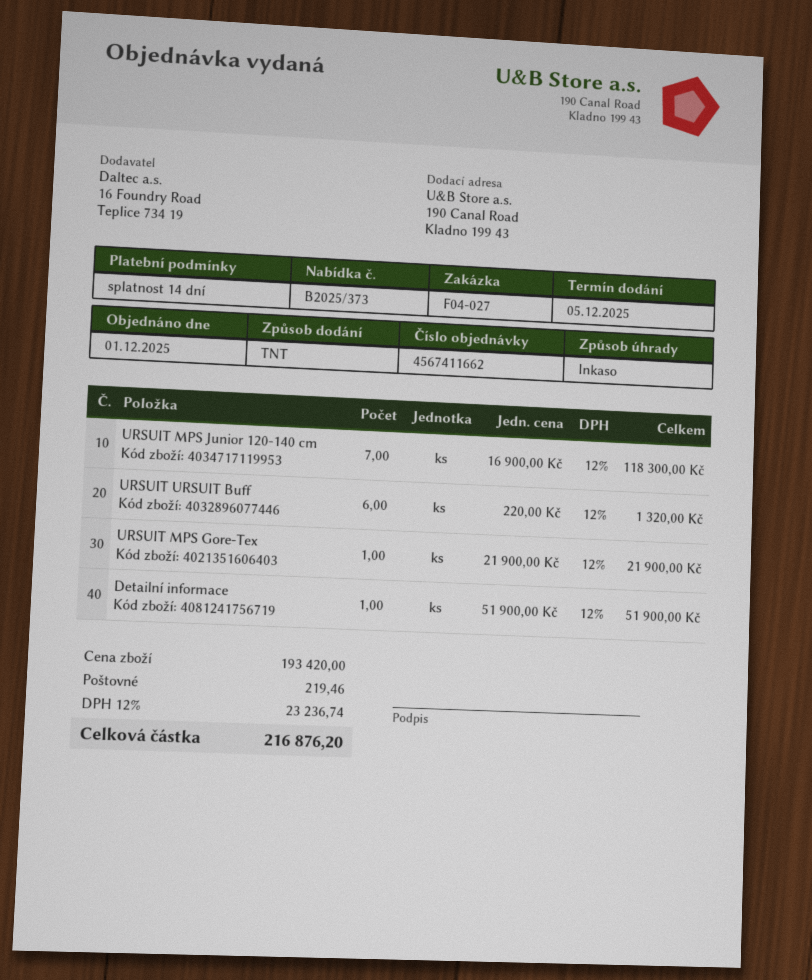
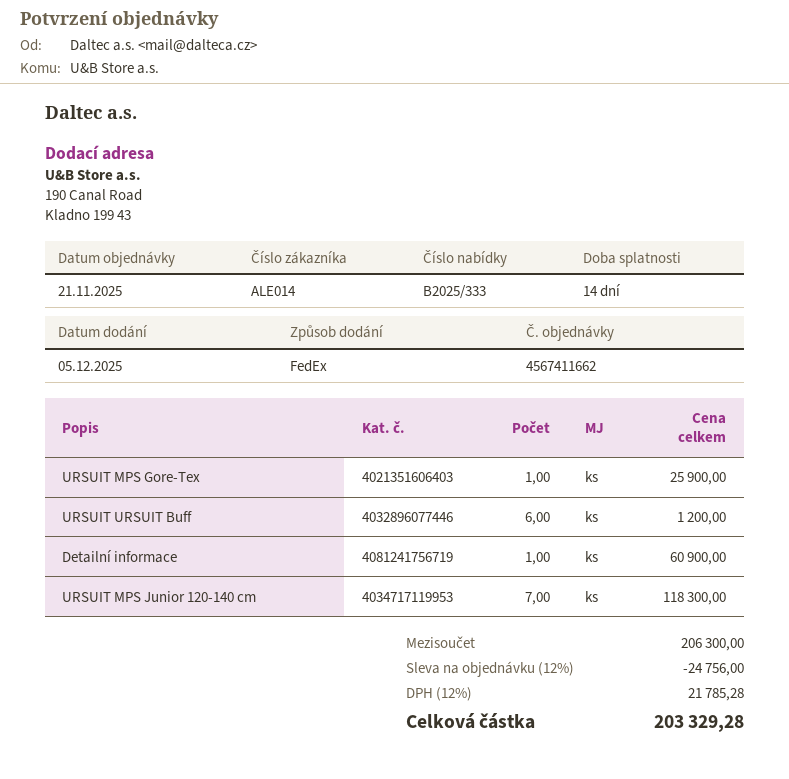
quote number: B2025/373 -> B2025/333
order date: 2025-12-01 -> 2025-11-21
shipping method: TNT -> FedEx
URSUIT URSUIT Buff: 6 for 1320.00 -> 6 for 1200.00
URSUIT MPS Gore-Tex: 1 for 21900.00 -> 1 for 25900.00
Detailní informace: 1 for 51900.00 -> 1 for 60900.00
subtotal: 193420.00 -> 206300.00
discount: none -> 12% = 24756.00
shipping: 219.46 -> none
tax: 12% = 23236.74 -> 12% = 21785.28
total: 216876.20 -> 203329.28

